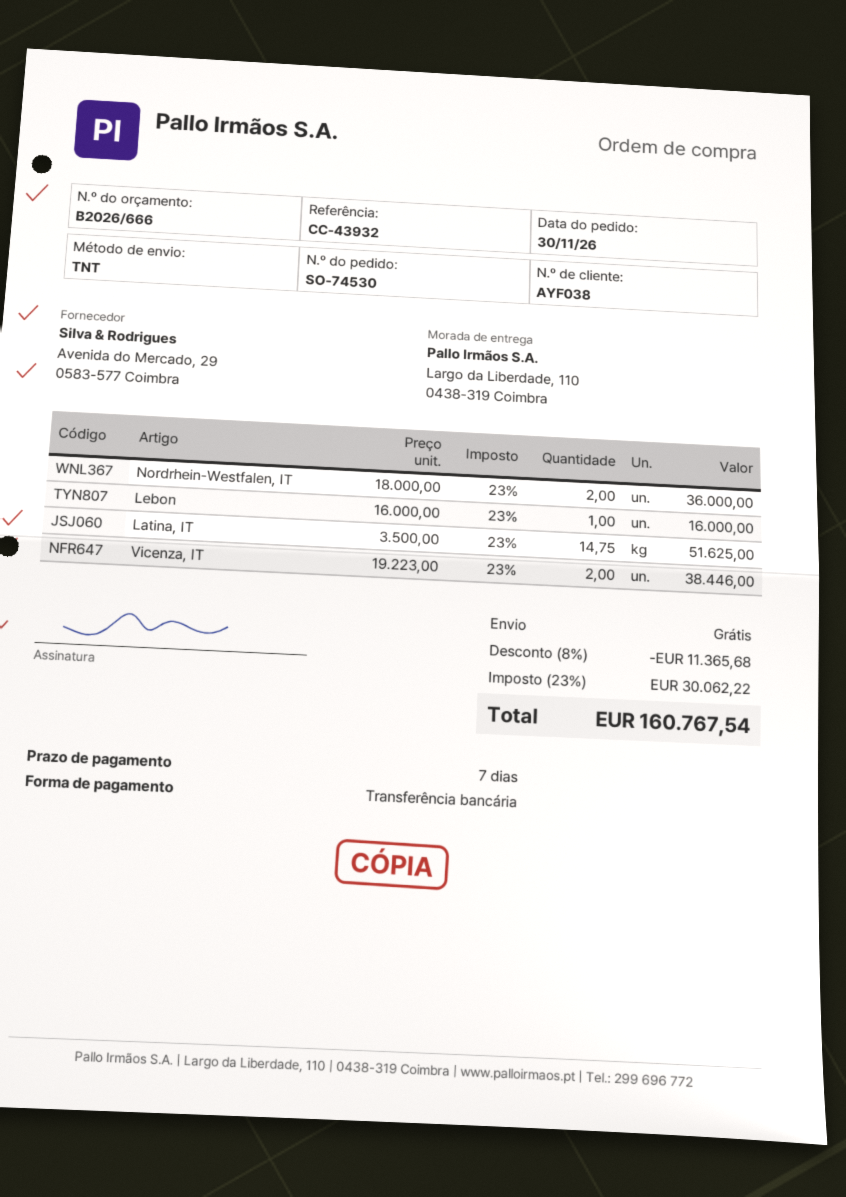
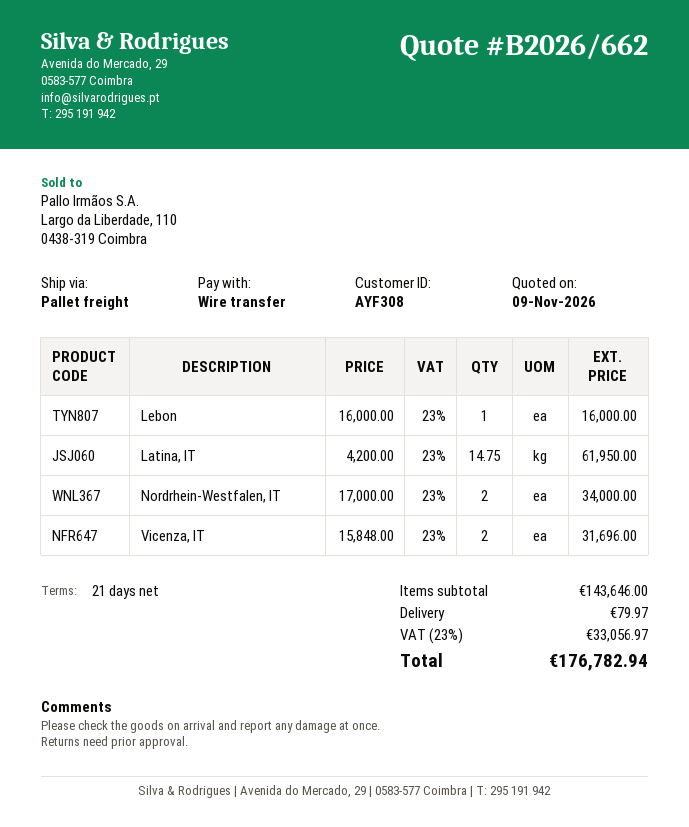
quote number: B2026/666 -> B2026/662
payment terms: 7 days -> 21 days
customer number: AYF038 -> AYF308
shipping method: TNT -> pallet freight
Nordrhein-Westfalen, IT: 2 x 18000.00 = 36000.00 -> 2 x 17000.00 = 34000.00
Latina, IT: 14.75 x 3500.00 = 51625.00 -> 14.75 x 4200.00 = 61950.00
Vicenza, IT: 2 x 19223.00 = 38446.00 -> 2 x 15848.00 = 31696.00
discount: 8% = 11365.68 -> none
shipping: 0.00 -> 79.97
tax: 23% = 30062.22 -> 23% = 33056.97
total: 160767.54 -> 176782.94

